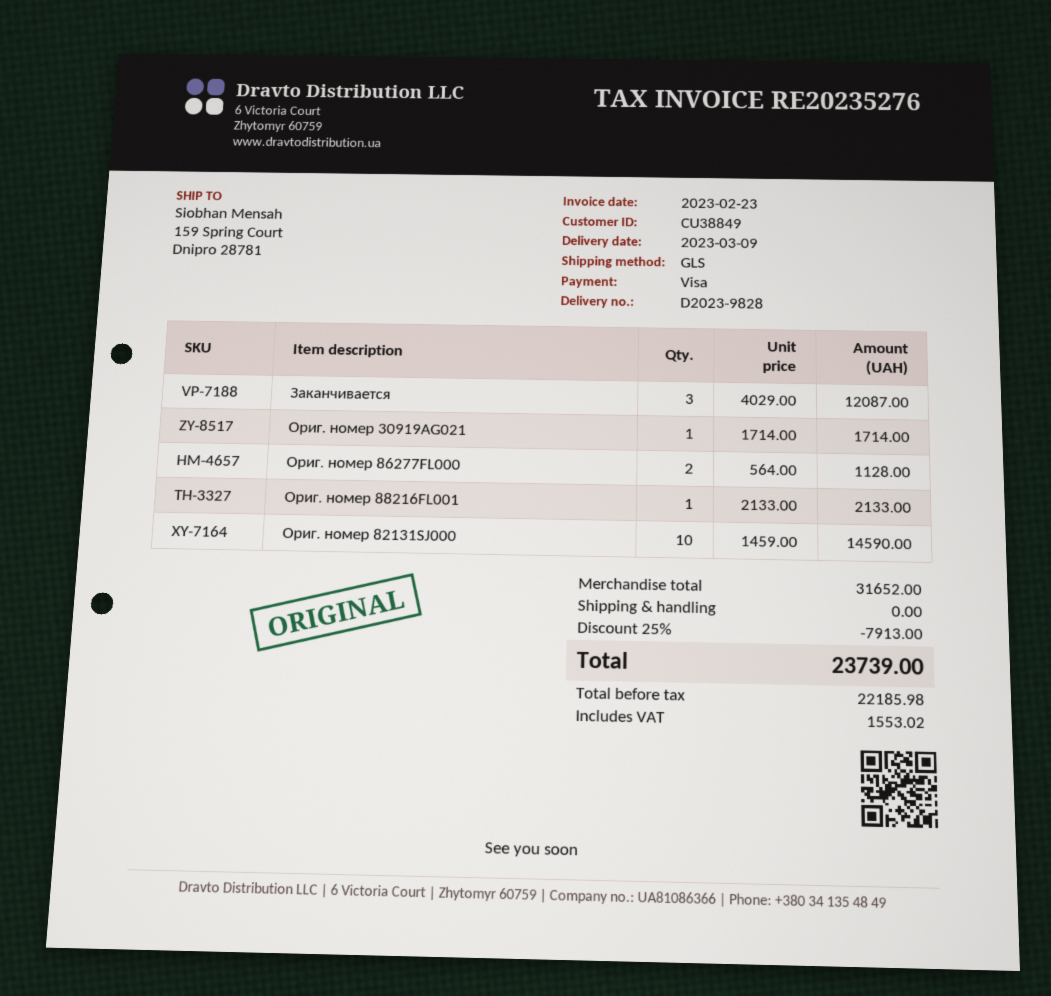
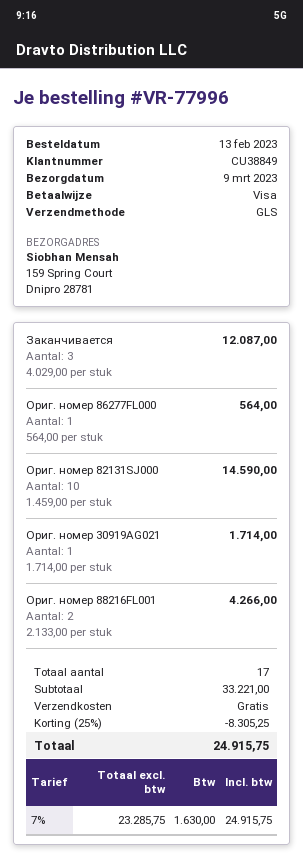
Ориг. номер 86277FL000: 2 x 564.00 = 1128.00 -> 1 x 564.00 = 564.00
Ориг. номер 88216FL001: 1 x 2133.00 = 2133.00 -> 2 x 2133.00 = 4266.00
subtotal: 31652.00 -> 33221.00
discount: 25% = 7913.00 -> 25% = 8305.25
net: 22185.98 -> 23285.75
tax: 1553.02 -> 1630.00
total: 23739.00 -> 24915.75

